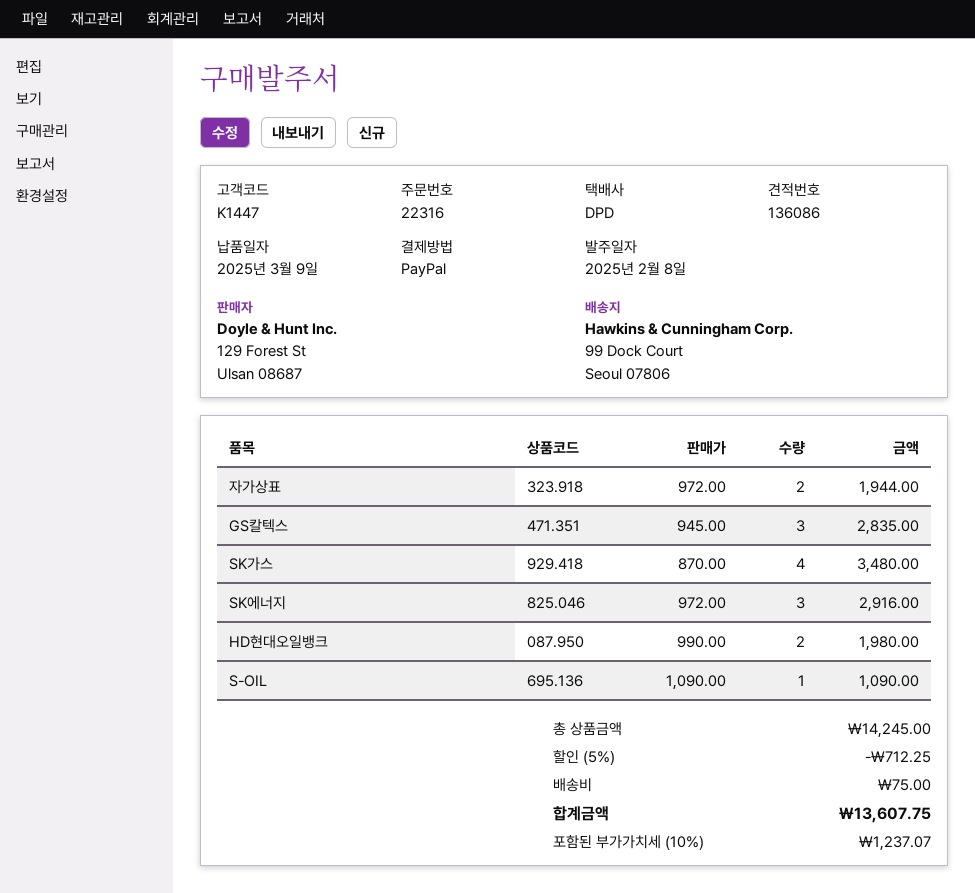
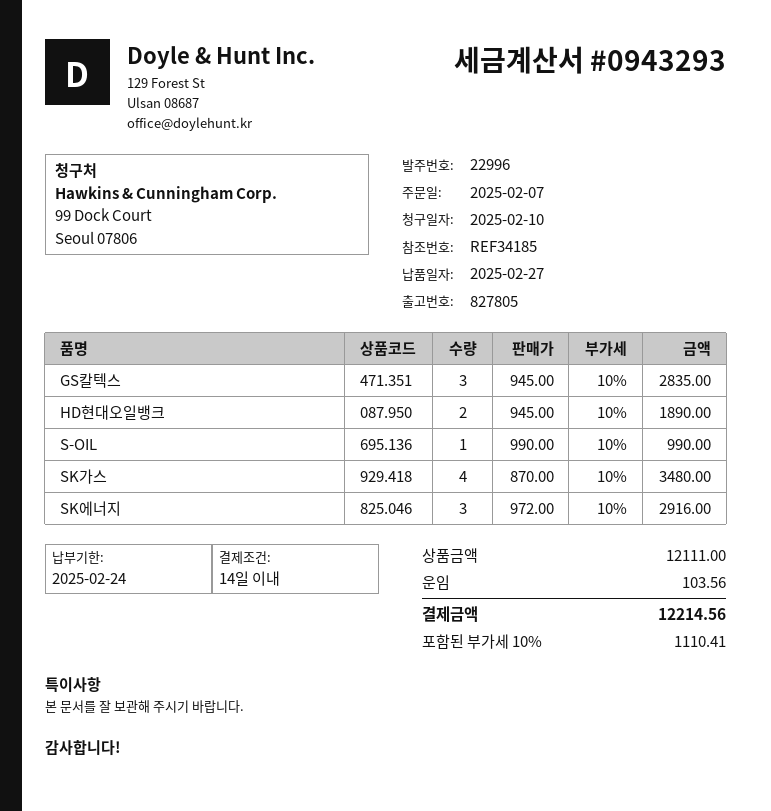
order number: 22316 -> 22996
order date: 2025-02-08 -> 2025-02-07
delivery date: 2025-03-09 -> 2025-02-27
자가상표: 2 x 972.00 = 1944.00 -> none
HD현대오일뱅크: 2 x 990.00 = 1980.00 -> 2 x 945.00 = 1890.00
S-OIL: 1 x 1090.00 = 1090.00 -> 1 x 990.00 = 990.00
subtotal: 14245.00 -> 12111.00
discount: 5% = 712.25 -> none
shipping: 75.00 -> 103.56
tax: 10% = 1237.07 -> 10% = 1110.41
total: 13607.75 -> 12214.56

